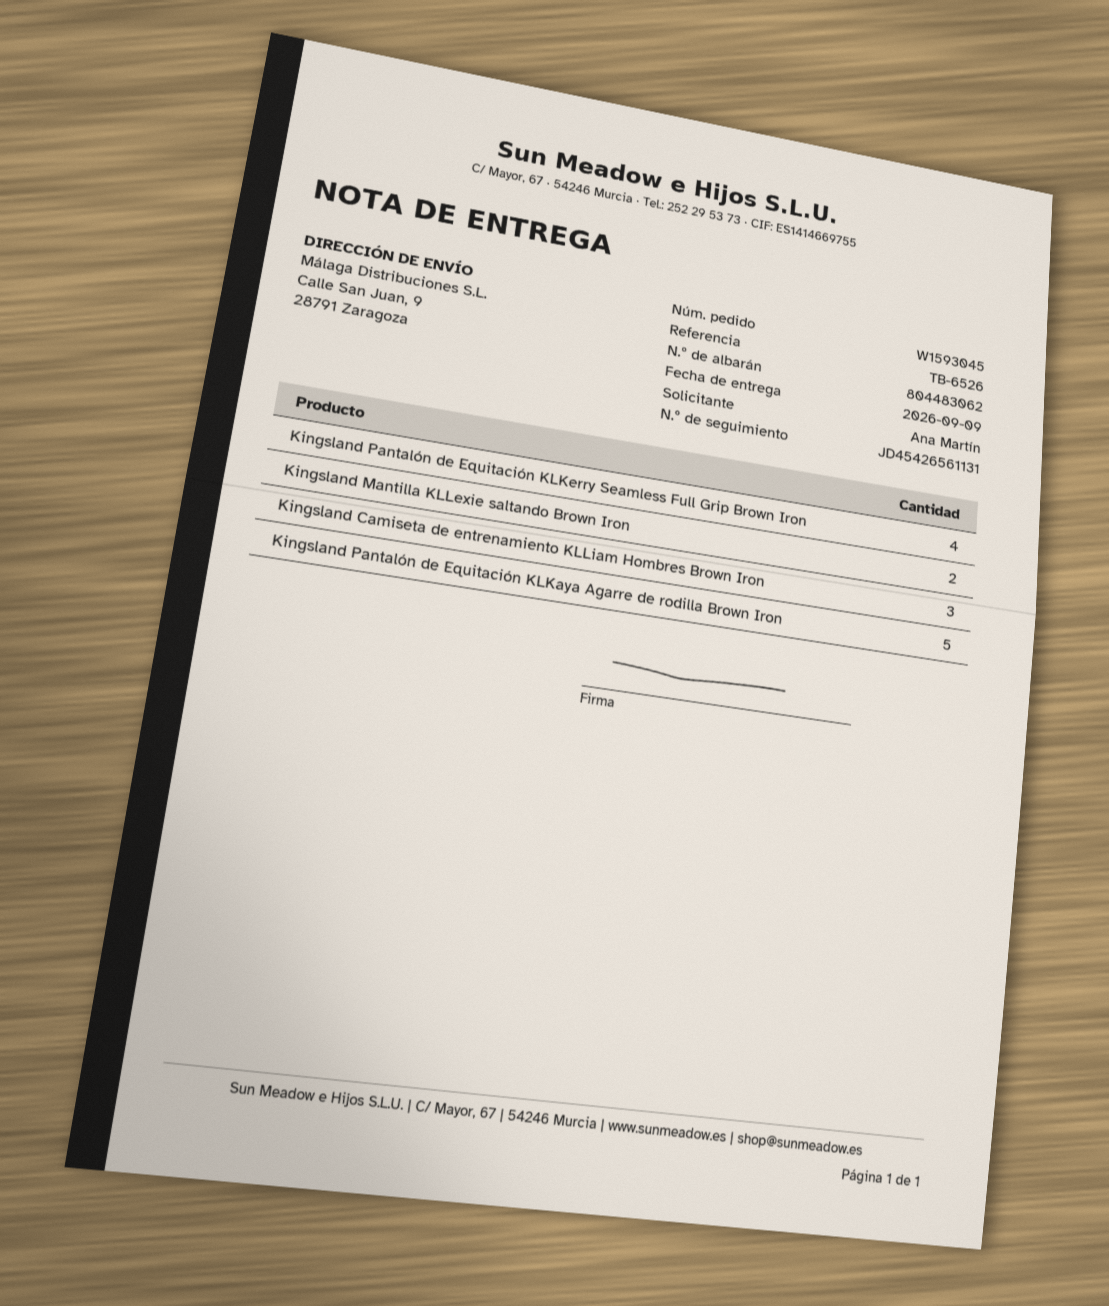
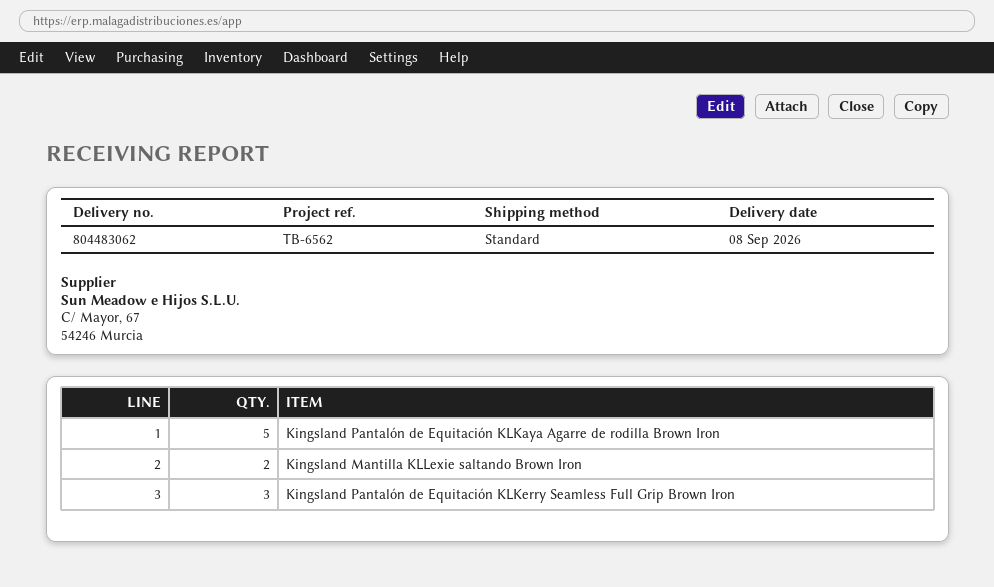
delivery date: 2026-09-09 -> 2026-09-08
reference: TB-6526 -> TB-6562
Kingsland Pantalón de Equitación KLKerry Seamless Full Grip Brown Iron: 4 -> 3
Kingsland Camiseta de entrenamiento KLLiam Hombres Brown Iron: 3 -> none

